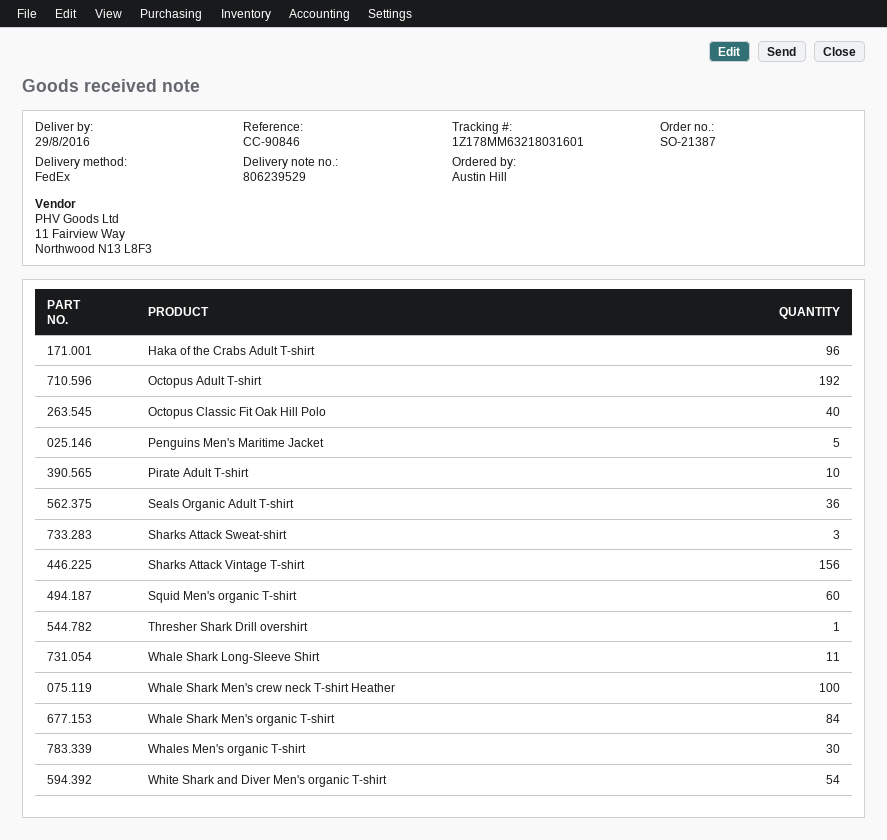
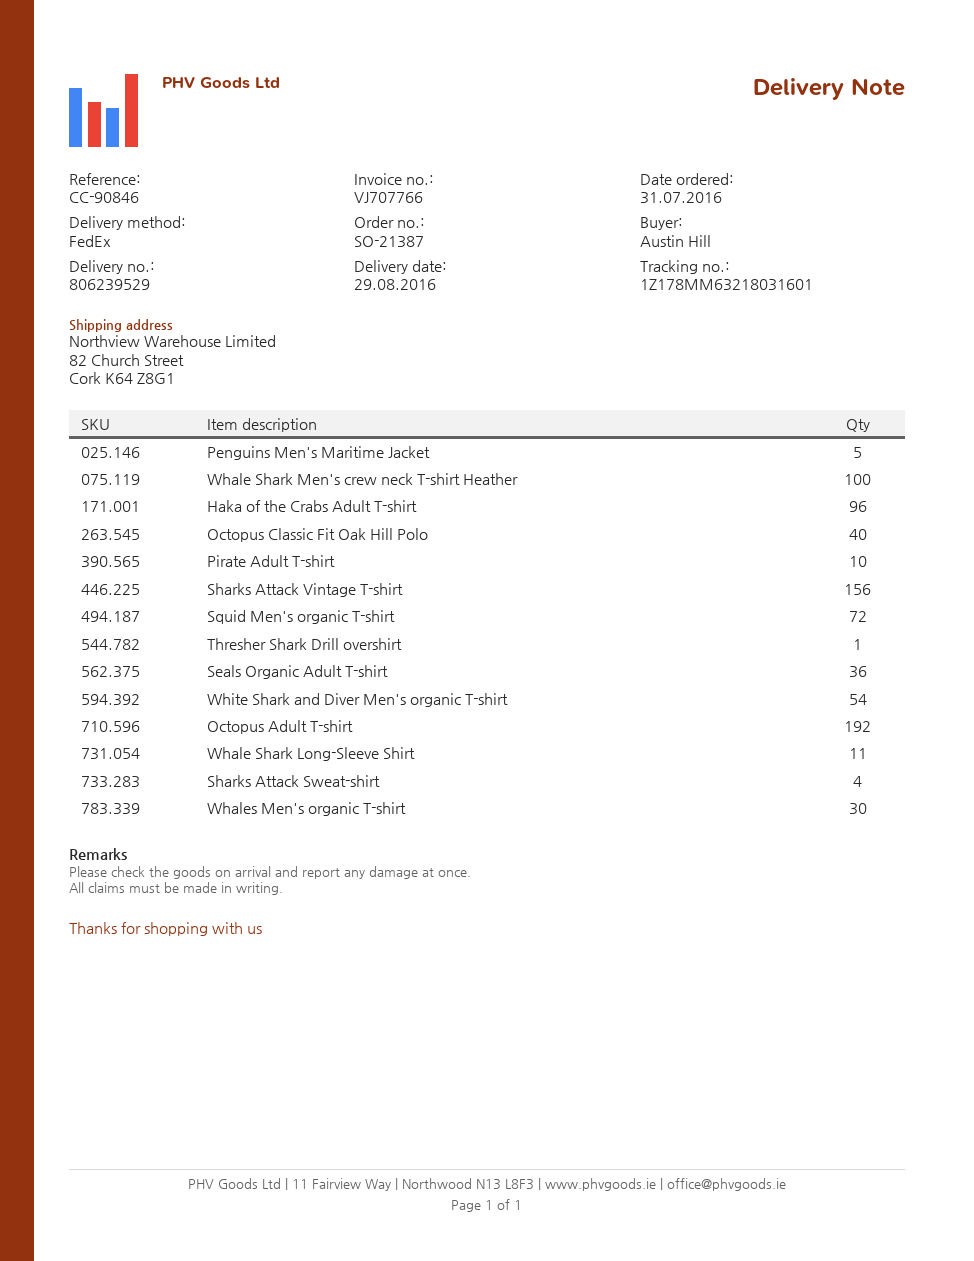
Sharks Attack Sweat-shirt: 3 -> 4
Squid Men's organic T-shirt: 60 -> 72
Whale Shark Men's organic T-shirt: 84 -> none

